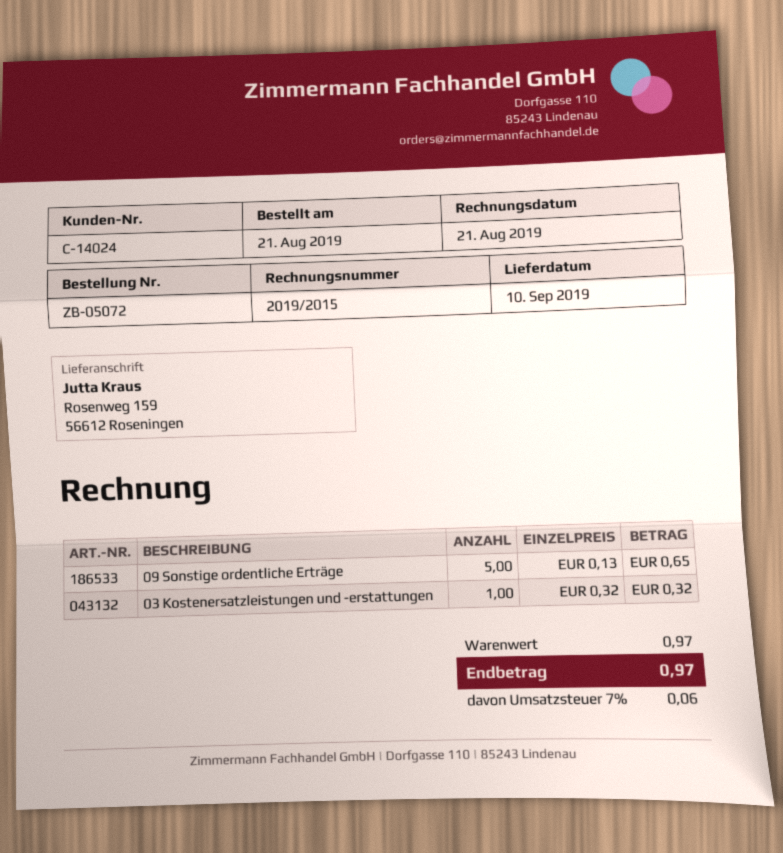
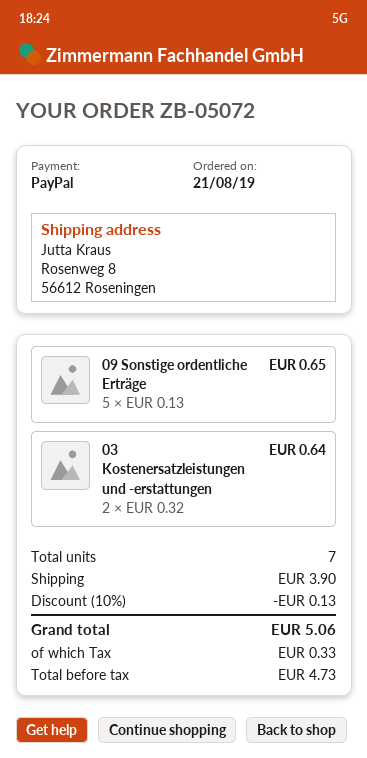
ship to: Rosenweg 159, 56612 Roseningen -> Rosenweg 8, 56612 Roseningen
03 Kostenersatzleistungen und -erstattungen: 1 x 0.32 = 0.32 -> 2 x 0.32 = 0.64
discount: none -> 10% = 0.13
shipping: none -> 3.90
tax: 0.06 -> 0.33
total: 0.97 -> 5.06

